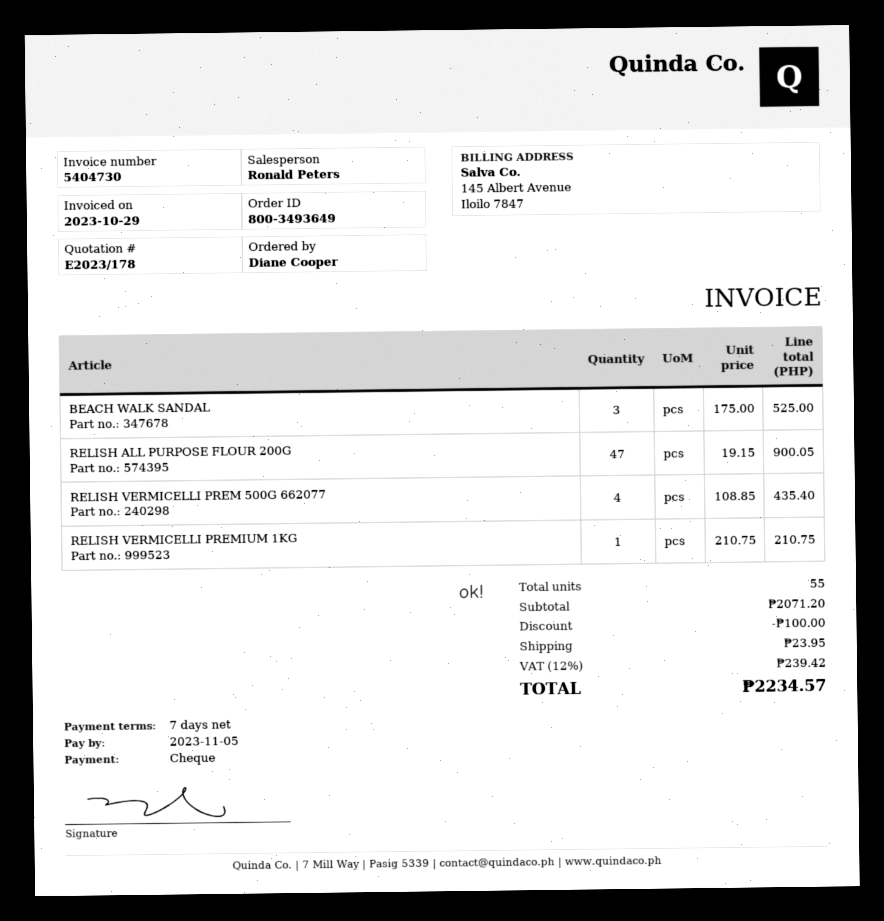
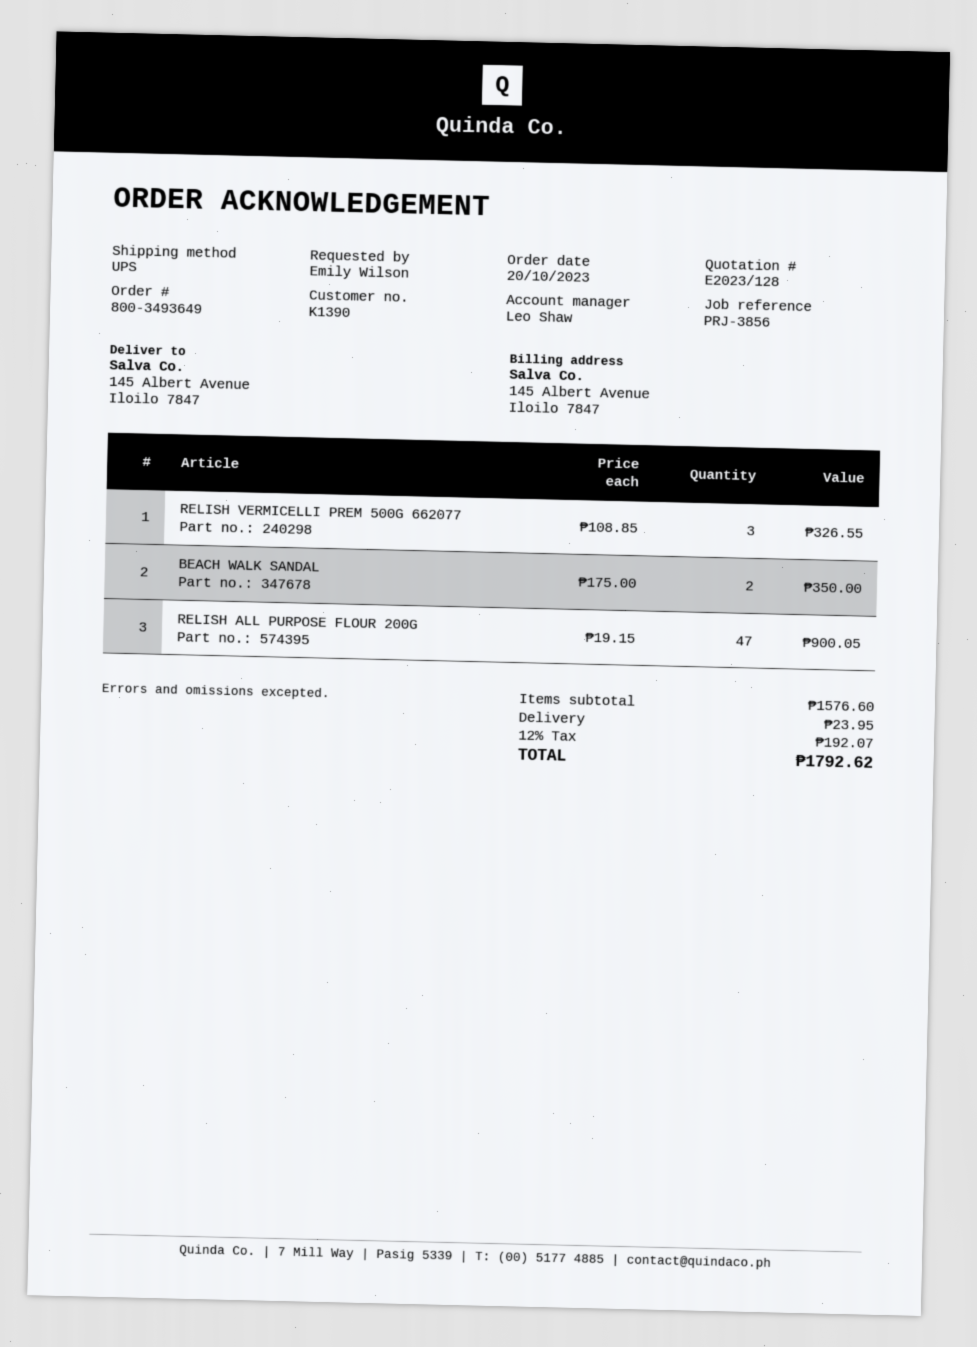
quote number: E2023/178 -> E2023/128
ordered by: Diane Cooper -> Emily Wilson
sales rep: Ronald Peters -> Leo Shaw
BEACH WALK SANDAL: 3 x 175.00 = 525.00 -> 2 x 175.00 = 350.00
RELISH VERMICELLI PREM 500G 662077: 4 x 108.85 = 435.40 -> 3 x 108.85 = 326.55
RELISH VERMICELLI PREMIUM 1KG: 1 x 210.75 = 210.75 -> none
subtotal: 2071.20 -> 1576.60
discount: 100.00 -> none
tax: 12% = 239.42 -> 12% = 192.07
total: 2234.57 -> 1792.62

